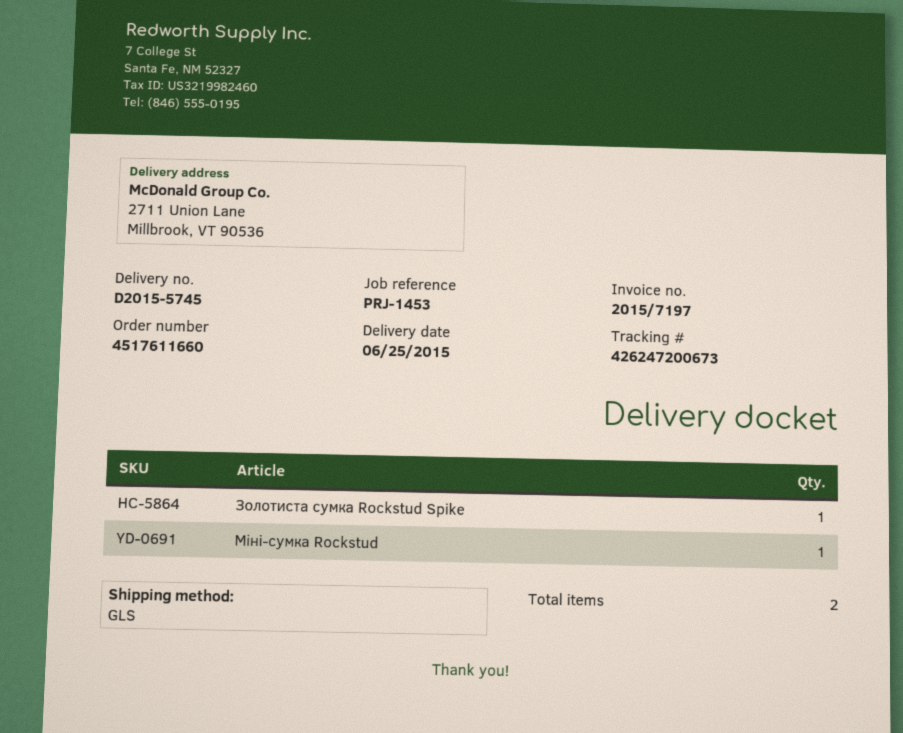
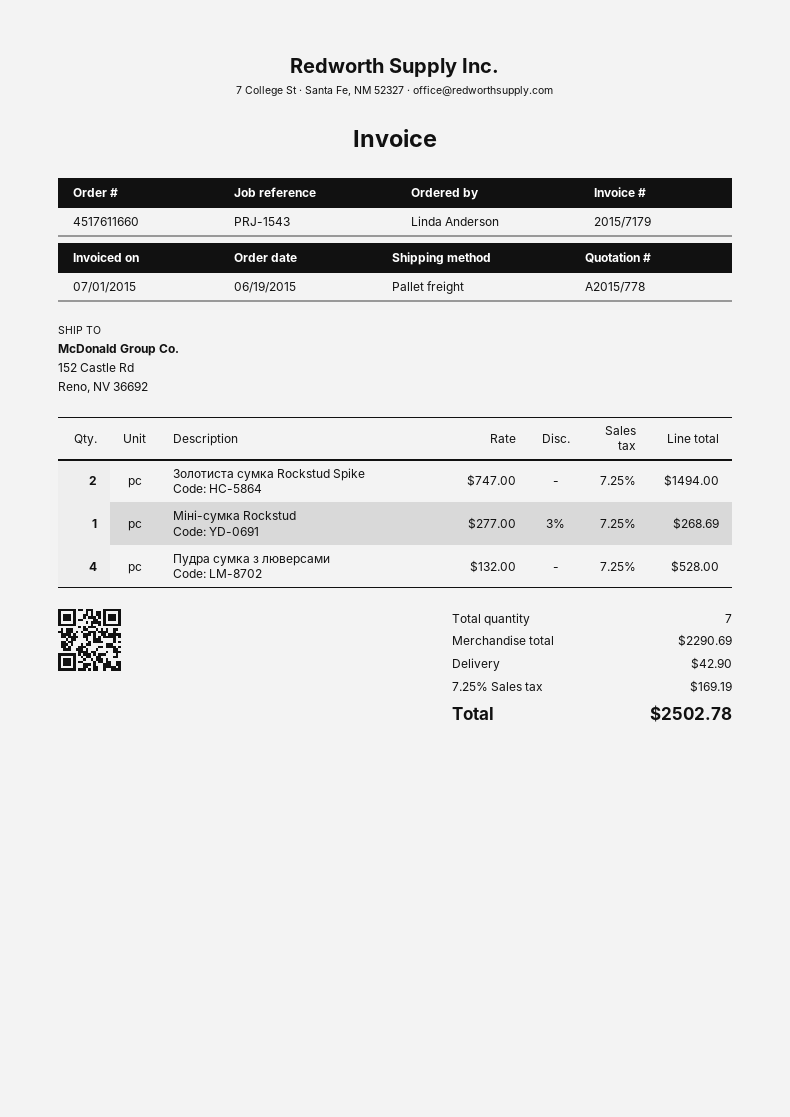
invoice number: 2015/7197 -> 2015/7179
reference: PRJ-1453 -> PRJ-1543
shipping method: GLS -> pallet freight
ship to: 2711 Union Lane, Millbrook, VT 90536 -> 152 Castle Rd, Reno, NV 36692
Золотиста сумка Rockstud Spike: 1 -> 2
Пудра сумка з люверсами: none -> 4
total quantity: 2 -> 7

